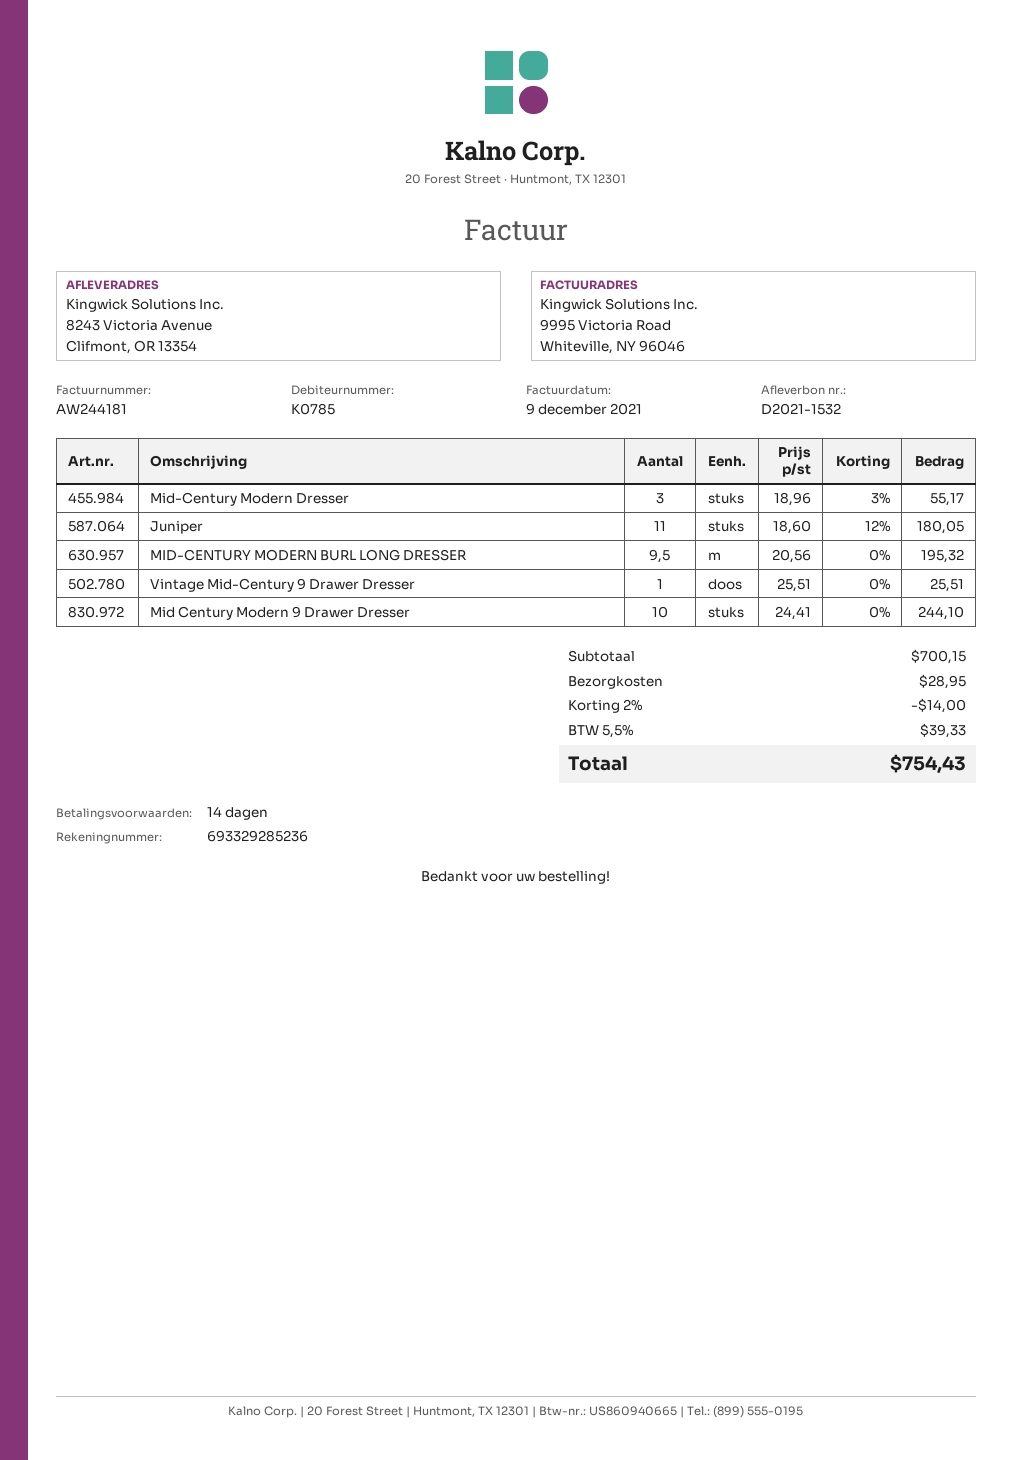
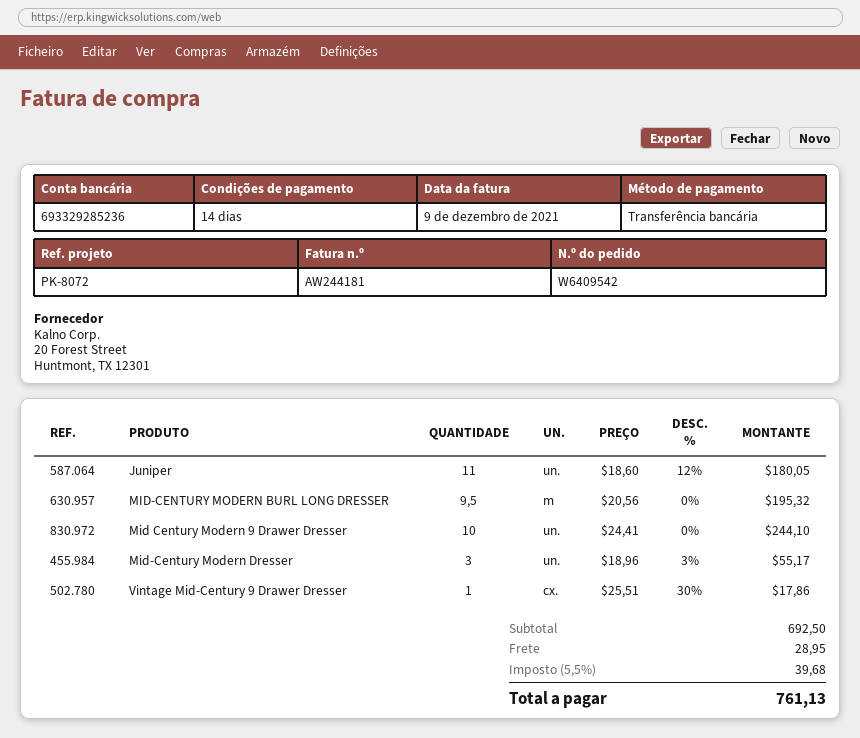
Vintage Mid-Century 9 Drawer Dresser: 1 x 25.51 = 25.51 -> 1 x 25.51 - 30% = 17.86
subtotal: 700.15 -> 692.50
discount: 2% = 14.00 -> none
tax: 5.5% = 39.33 -> 5.5% = 39.68
total: 754.43 -> 761.13

